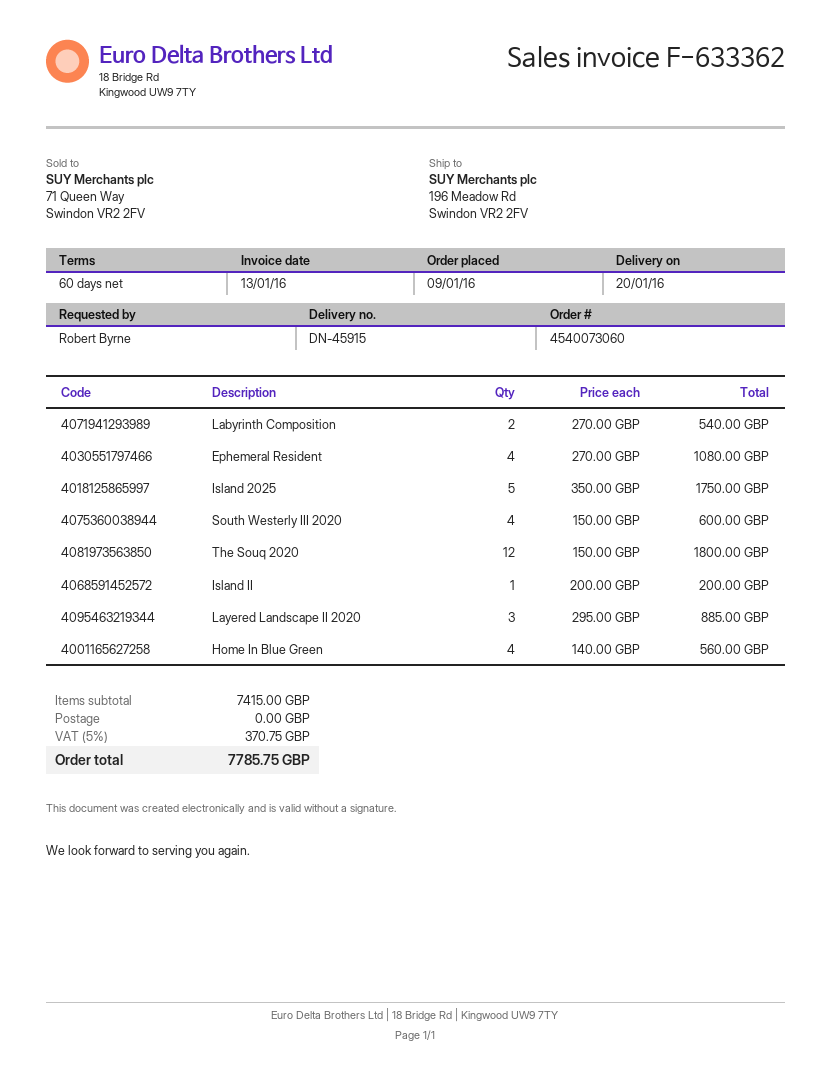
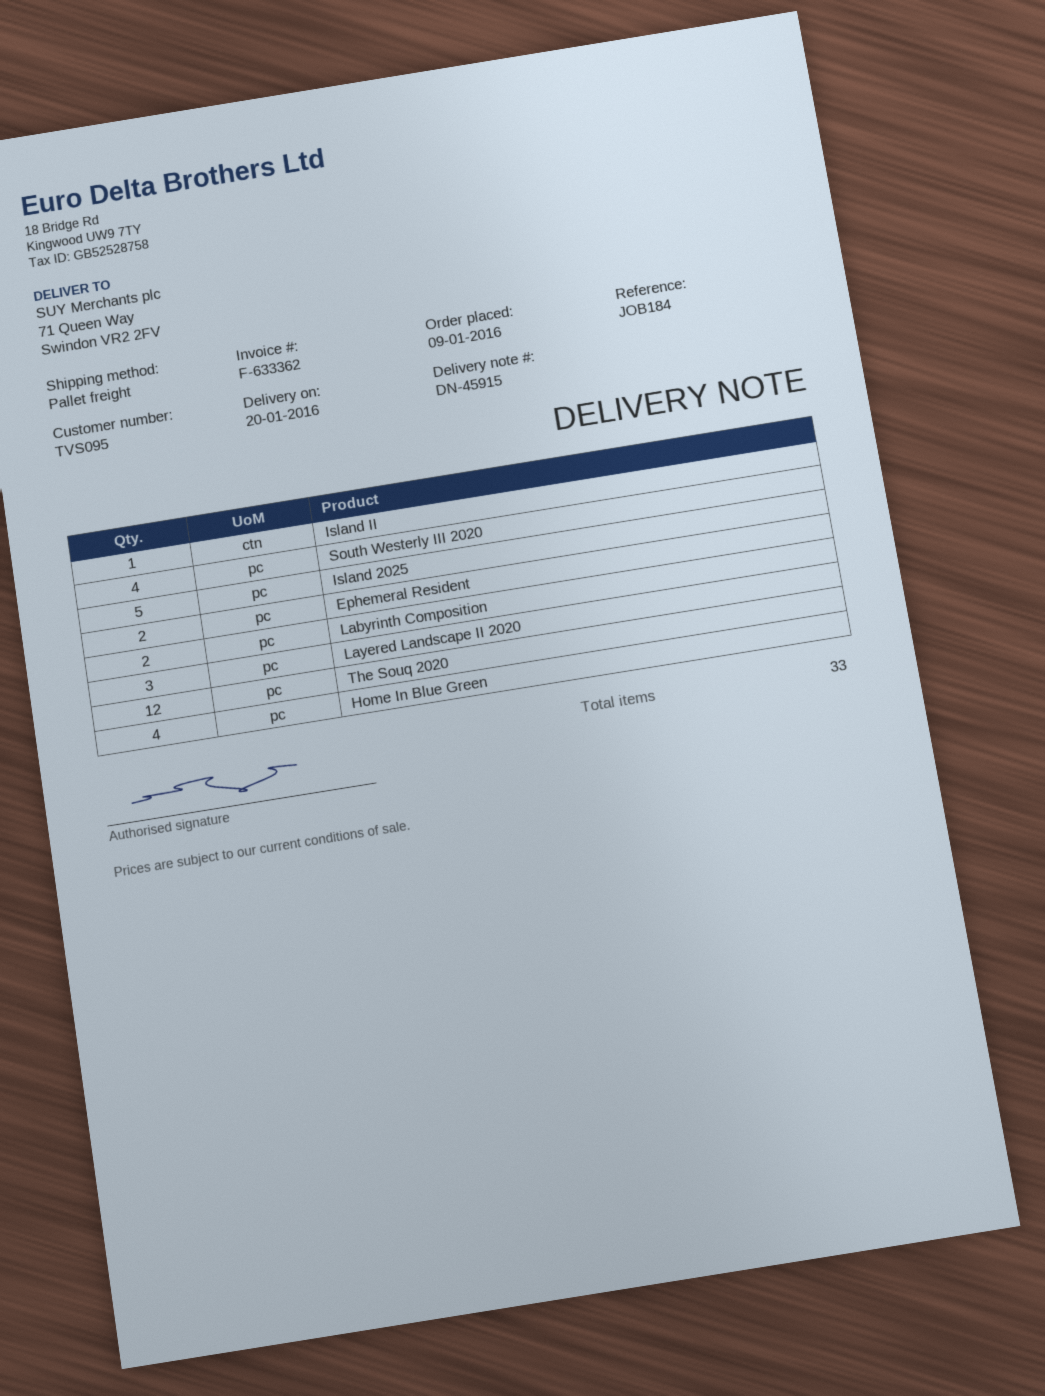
ship to: 196 Meadow Rd, Swindon VR2 2FV -> 71 Queen Way, Swindon VR2 2FV
Ephemeral Resident: 4 -> 2

